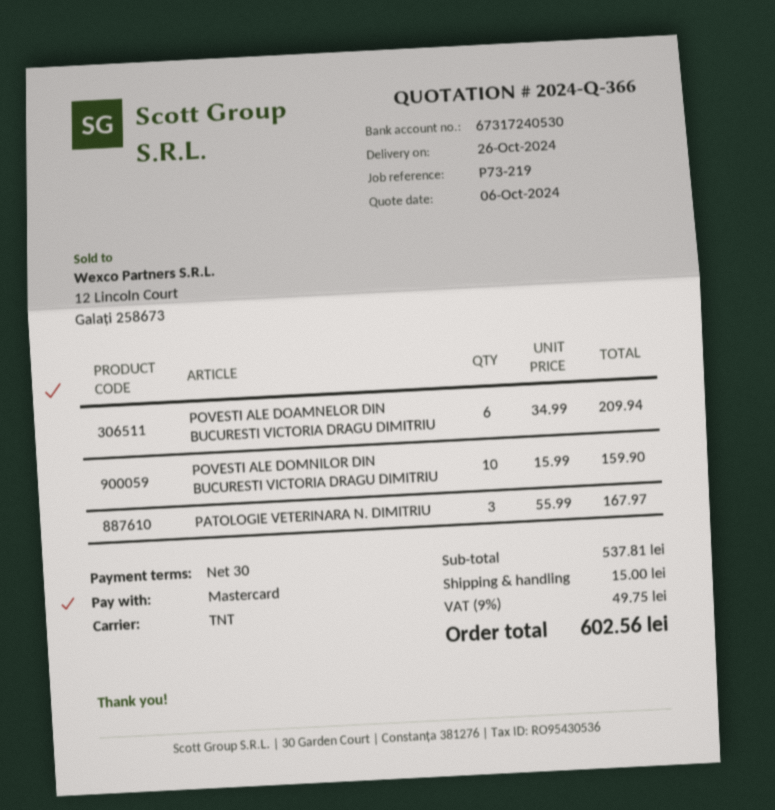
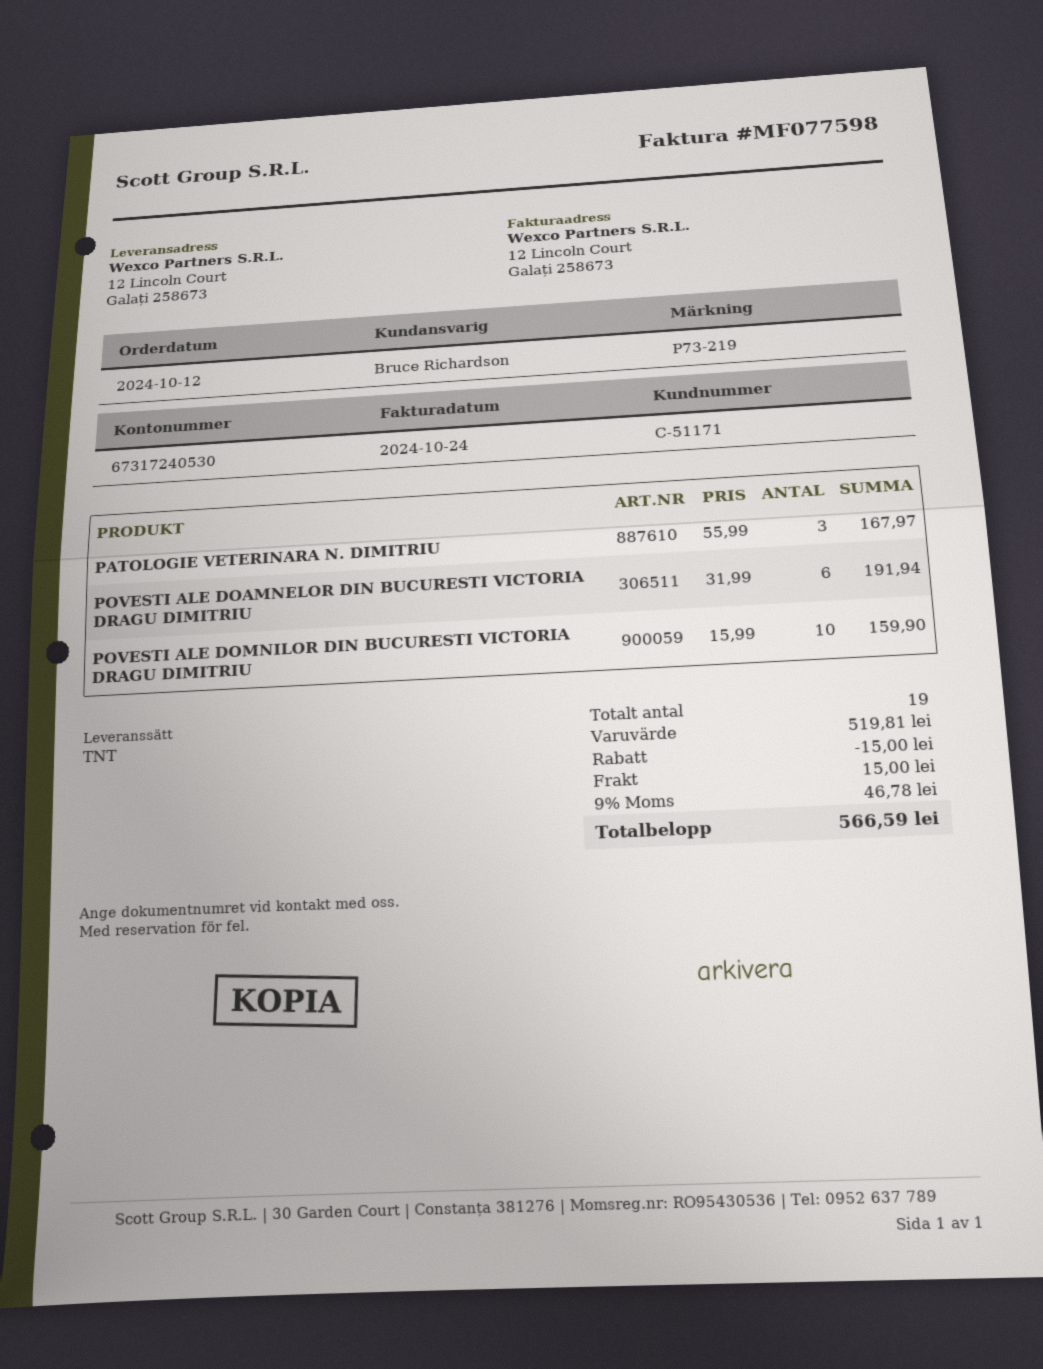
POVESTI ALE DOAMNELOR DIN BUCURESTI VICTORIA DRAGU DIMITRIU: 6 x 34.99 = 209.94 -> 6 x 31.99 = 191.94
subtotal: 537.81 -> 519.81
discount: none -> 15.00
tax: 9% = 49.75 -> 9% = 46.78
total: 602.56 -> 566.59

